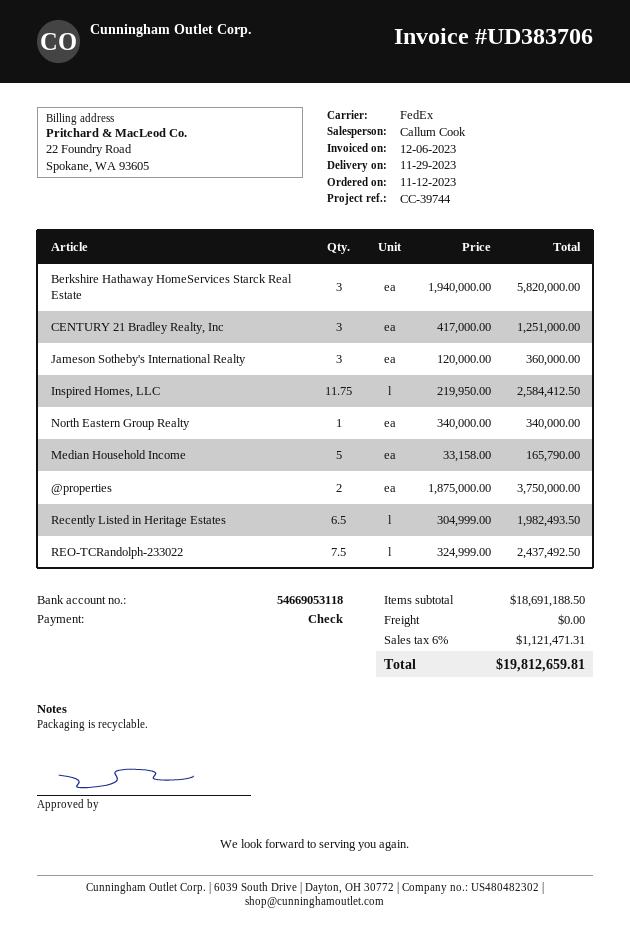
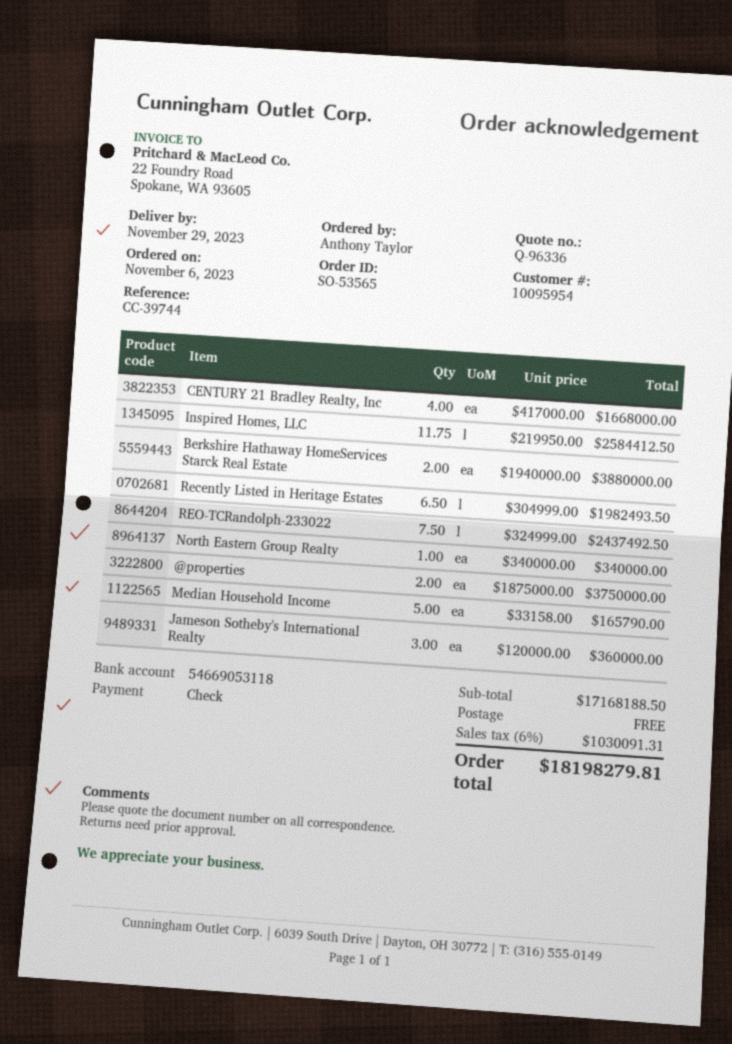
order date: 2023-11-12 -> 2023-11-06
Berkshire Hathaway HomeServices Starck Real Estate: 3 x 1940000.00 = 5820000.00 -> 2 x 1940000.00 = 3880000.00
CENTURY 21 Bradley Realty, Inc: 3 x 417000.00 = 1251000.00 -> 4 x 417000.00 = 1668000.00
subtotal: 18691188.50 -> 17168188.50
tax: 6% = 1121471.31 -> 6% = 1030091.31
total: 19812659.81 -> 18198279.81

